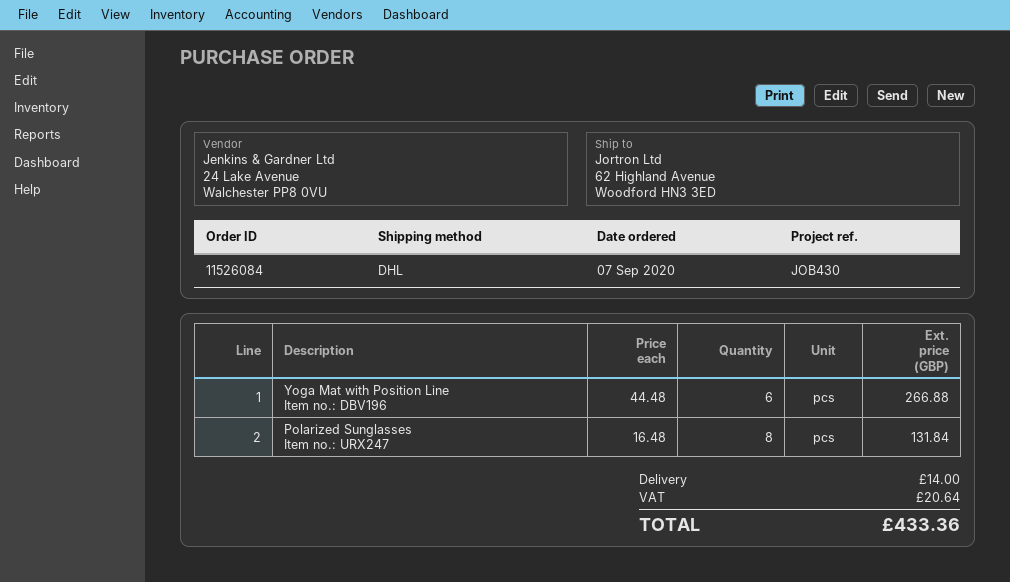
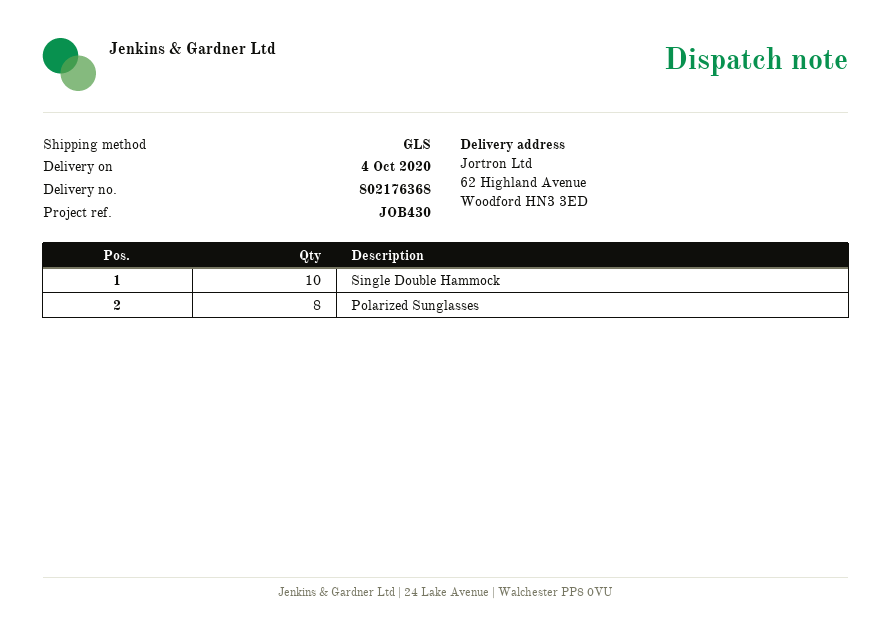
shipping method: DHL -> GLS
Yoga Mat with Position Line: 6 -> none
Single Double Hammock: none -> 10

